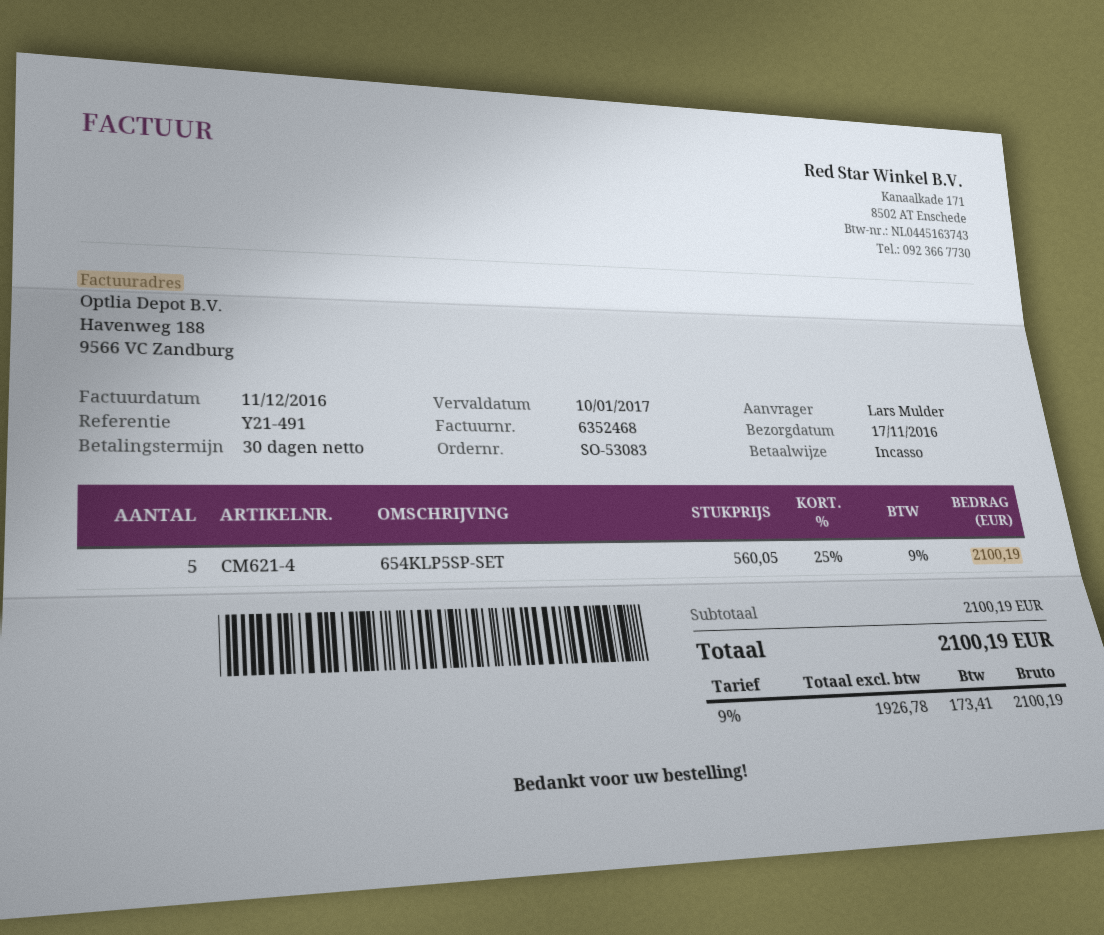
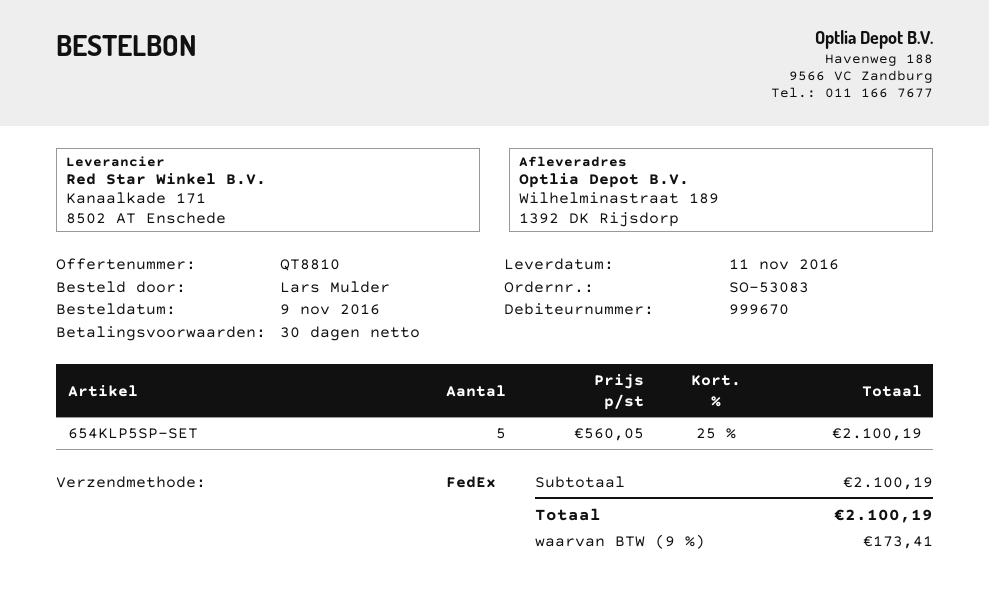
delivery date: 2016-11-17 -> 2016-11-11

